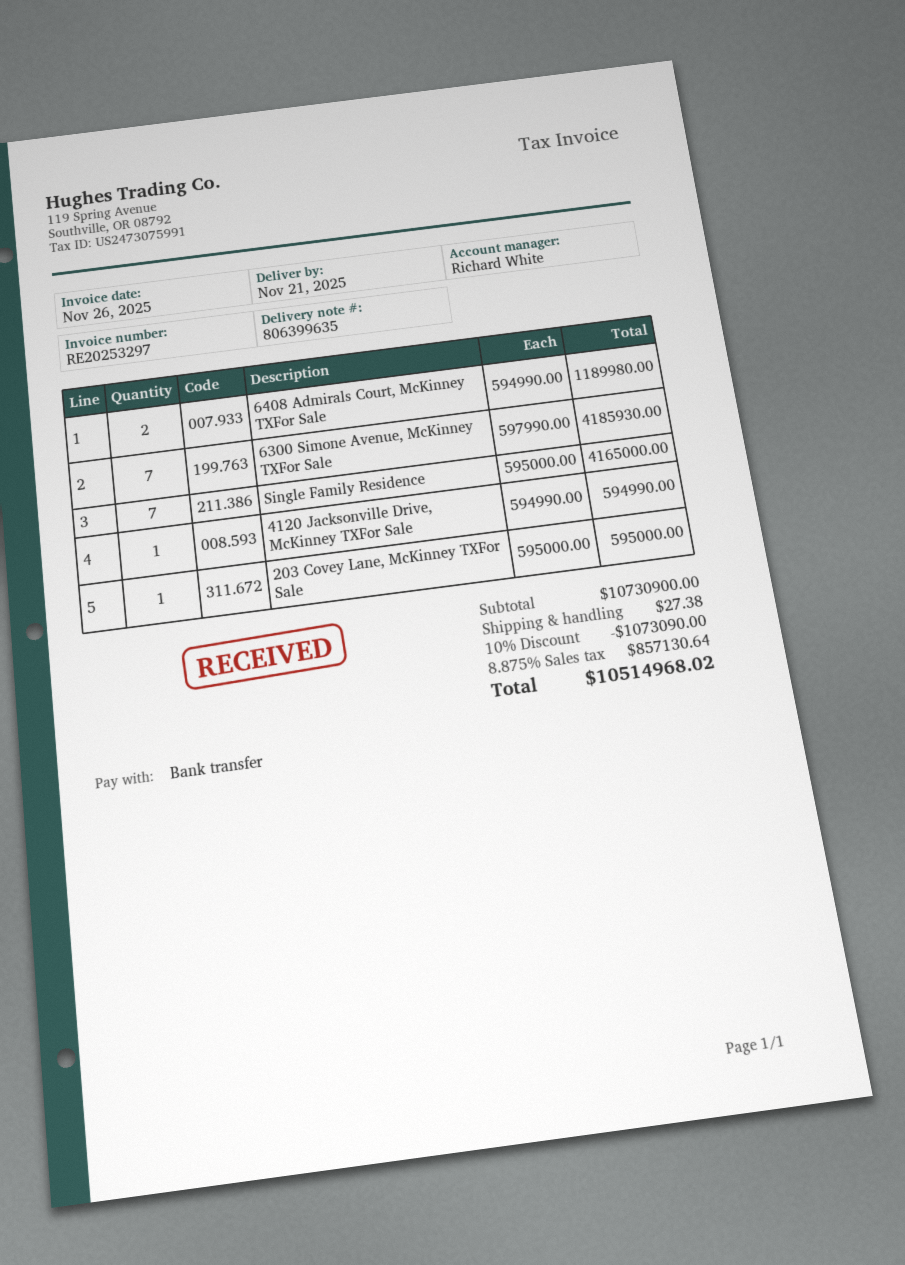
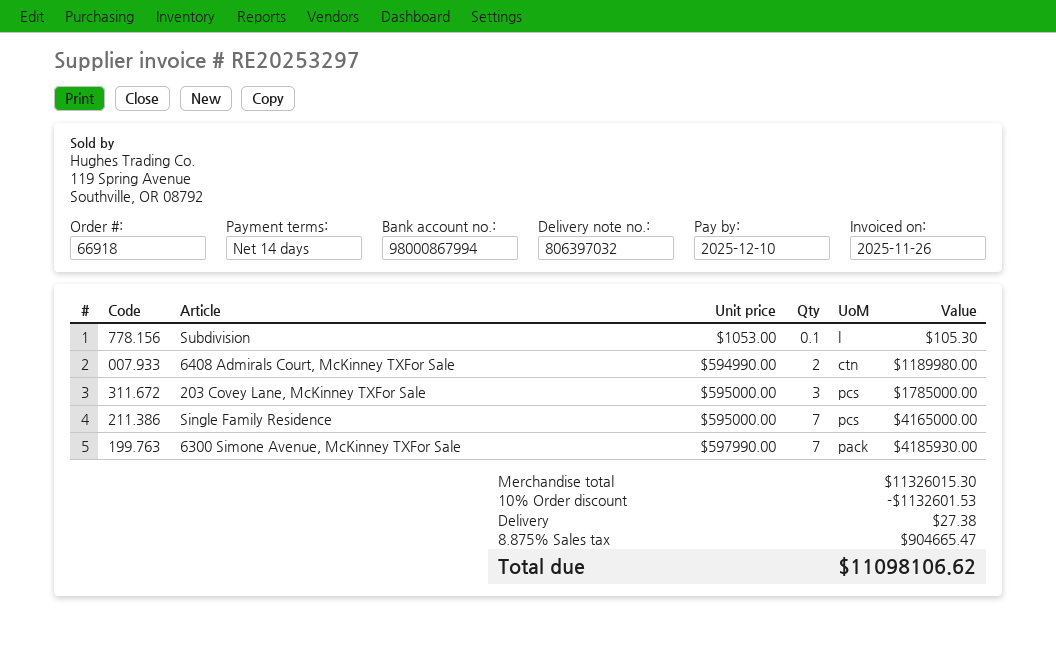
delivery note number: 806399635 -> 806397032
4120 Jacksonville Drive, McKinney TXFor Sale: 1 x 594990.00 = 594990.00 -> none
203 Covey Lane, McKinney TXFor Sale: 1 x 595000.00 = 595000.00 -> 3 x 595000.00 = 1785000.00
Subdivision: none -> 0.1 x 1053.00 = 105.30
subtotal: 10730900.00 -> 11326015.30
discount: 10% = 1073090.00 -> 10% = 1132601.53
tax: 8.875% = 857130.64 -> 8.875% = 904665.47
total: 10514968.02 -> 11098106.62

